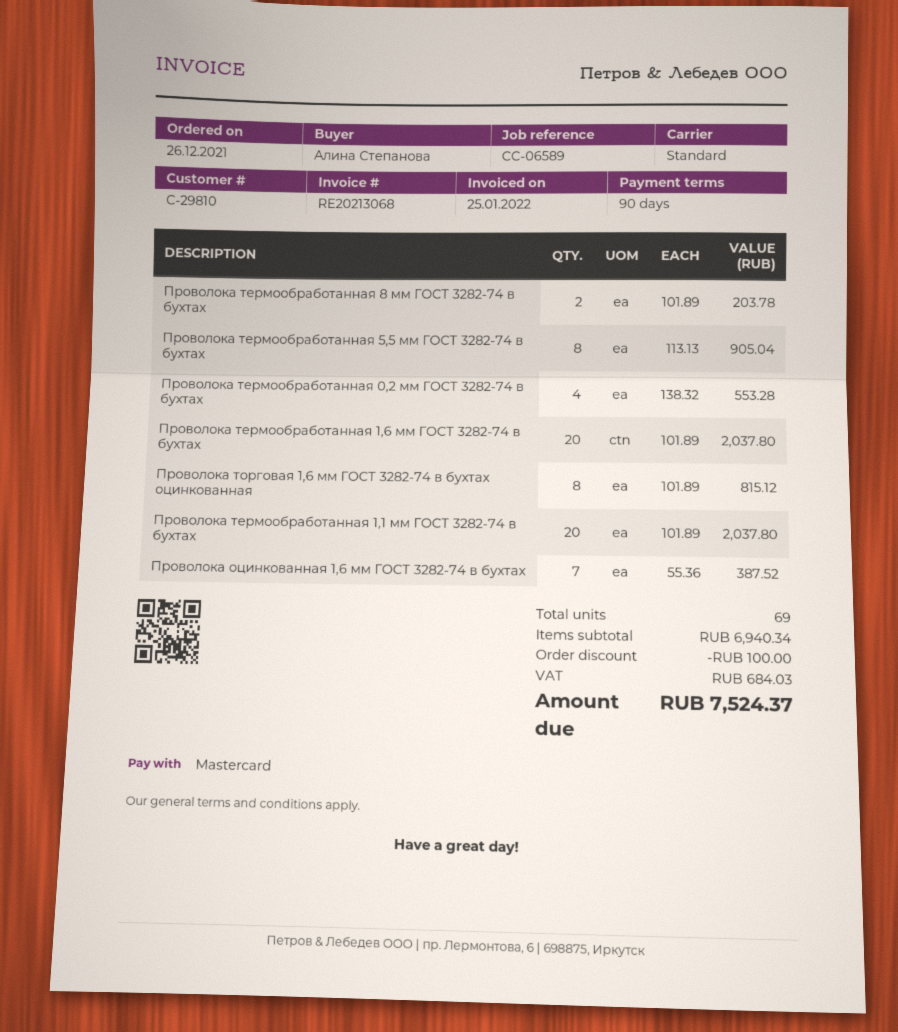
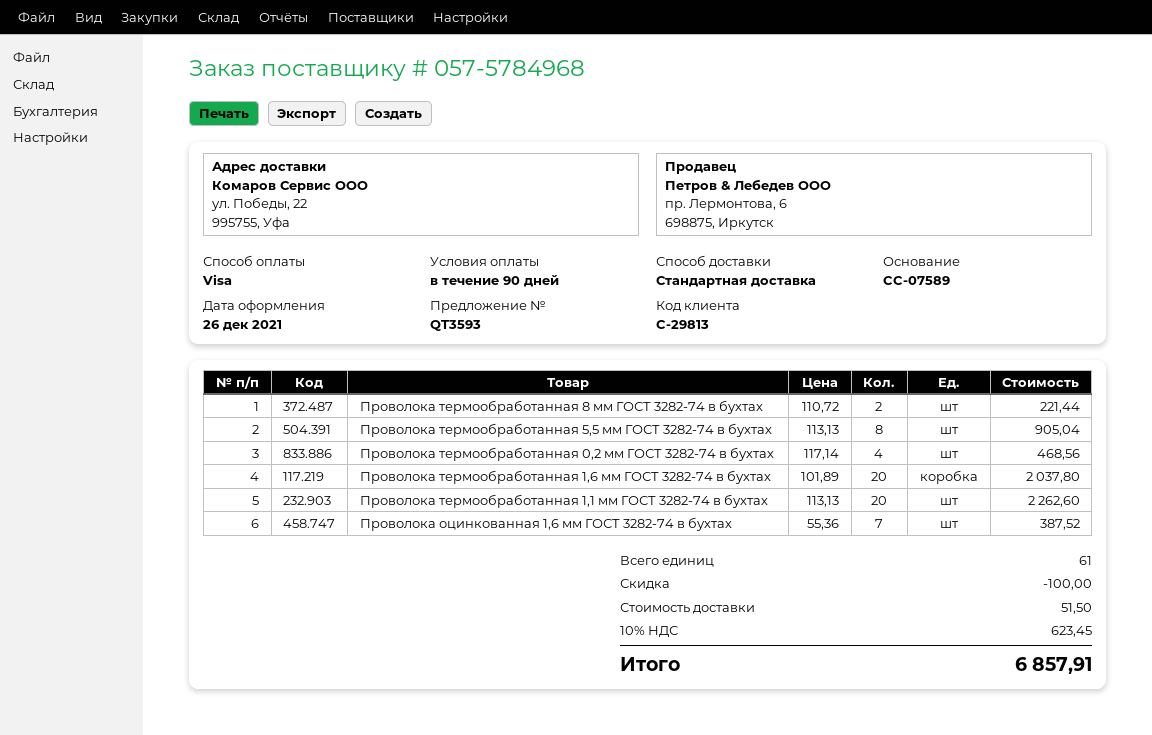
customer number: C-29810 -> C-29813
reference: CC-06589 -> CC-07589
payment method: Mastercard -> Visa
Проволока термообработанная 8 мм ГОСТ 3282-74 в бухтах: 2 x 101.89 = 203.78 -> 2 x 110.72 = 221.44
Проволока термообработанная 0,2 мм ГОСТ 3282-74 в бухтах: 4 x 138.32 = 553.28 -> 4 x 117.14 = 468.56
Проволока торговая 1,6 мм ГОСТ 3282-74 в бухтах оцинкованная: 8 x 101.89 = 815.12 -> none
Проволока термообработанная 1,1 мм ГОСТ 3282-74 в бухтах: 20 x 101.89 = 2037.80 -> 20 x 113.13 = 2262.60
total quantity: 69 -> 61
shipping: none -> 51.50
tax: 684.03 -> 623.45
total: 7524.37 -> 6857.91

